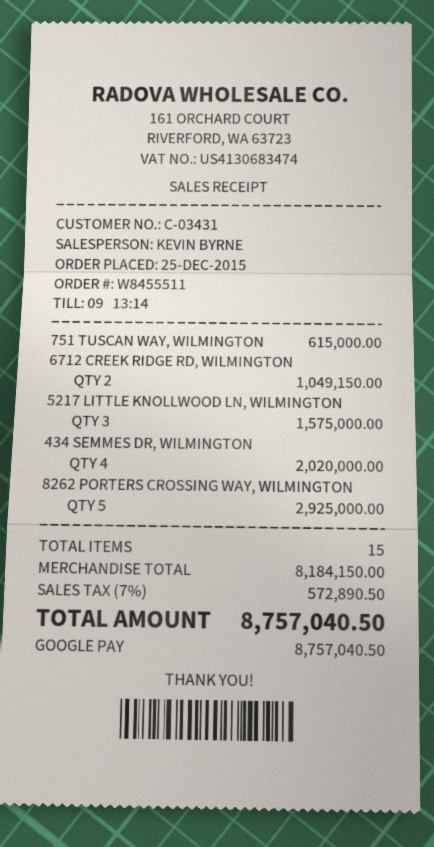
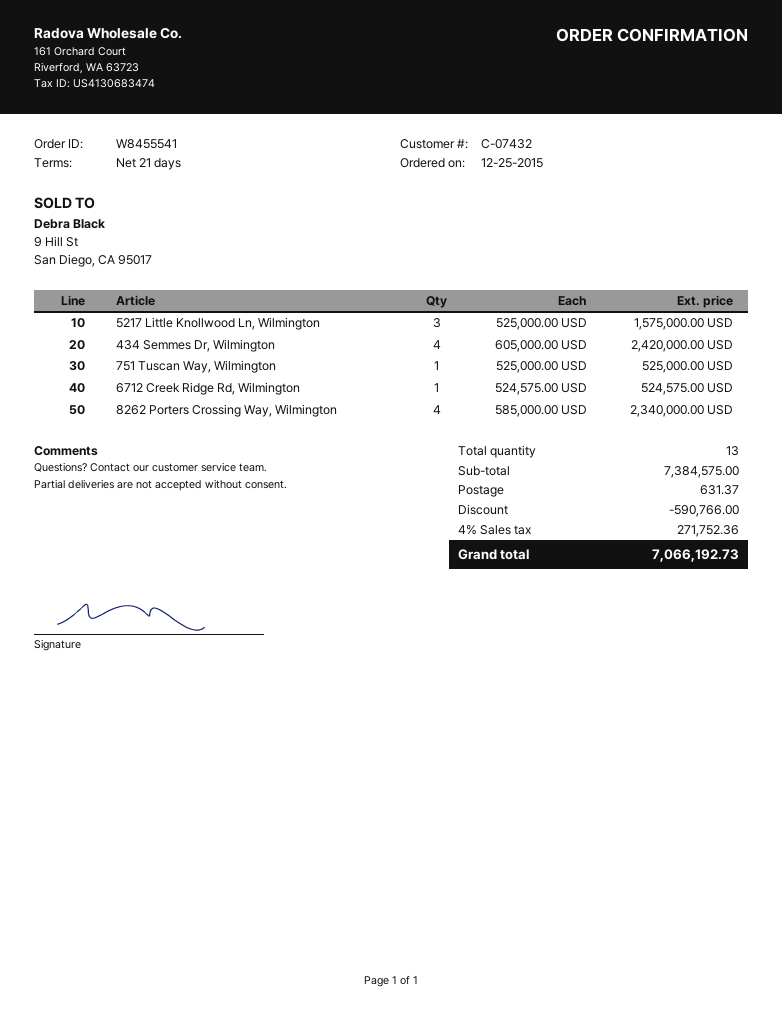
order number: W8455511 -> W8455541
customer number: C-03431 -> C-07432
751 TUSCAN WAY, WILMINGTON: 1 for 615000.00 -> 1 for 525000.00
6712 CREEK RIDGE RD, WILMINGTON: 2 for 1049150.00 -> 1 for 524575.00
434 SEMMES DR, WILMINGTON: 4 for 2020000.00 -> 4 for 2420000.00
8262 PORTERS CROSSING WAY, WILMINGTON: 5 for 2925000.00 -> 4 for 2340000.00
total quantity: 15 -> 13
subtotal: 8184150.00 -> 7384575.00
discount: none -> 590766.00
shipping: none -> 631.37
tax: 7% = 572890.50 -> 4% = 271752.36
total: 8757040.50 -> 7066192.73

